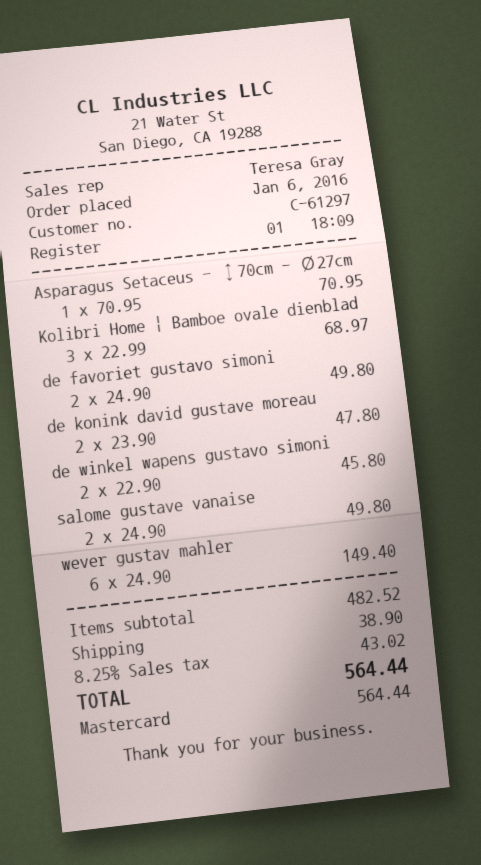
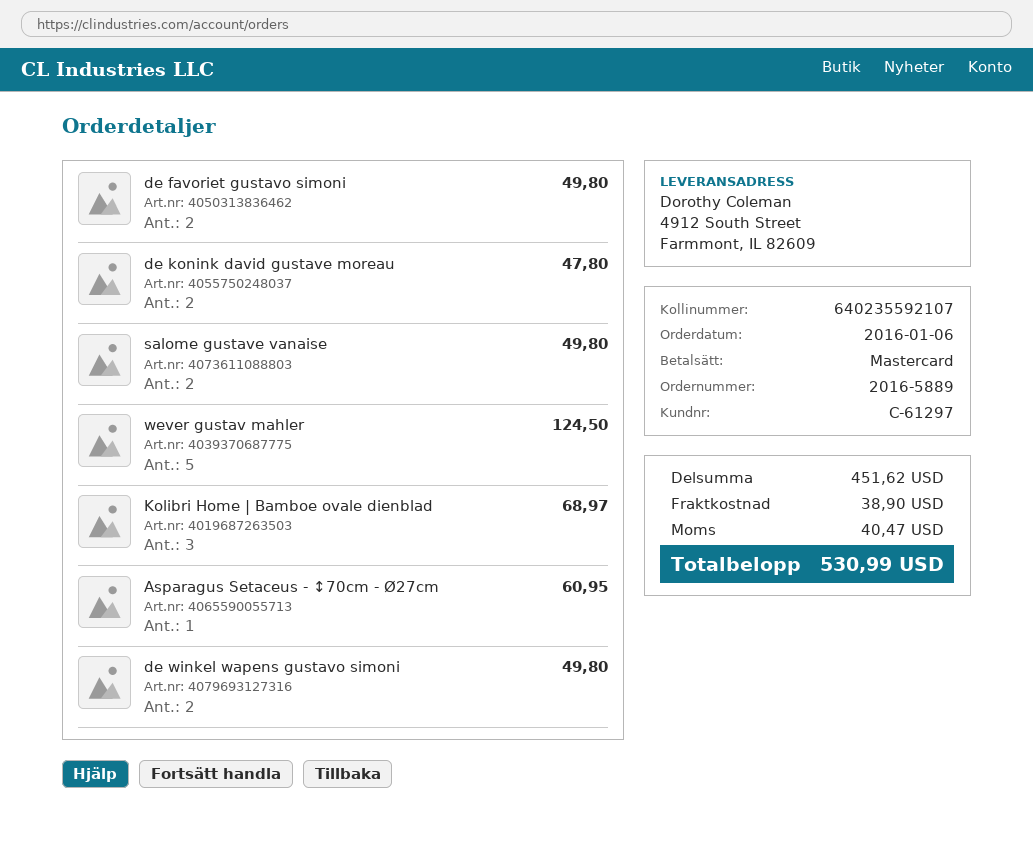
Asparagus Setaceus - ↕70cm - Ø27cm: 1 for 70.95 -> 1 for 60.95
de winkel wapens gustavo simoni: 2 for 45.80 -> 2 for 49.80
wever gustav mahler: 6 for 149.40 -> 5 for 124.50
subtotal: 482.52 -> 451.62
tax: 43.02 -> 40.47
total: 564.44 -> 530.99

